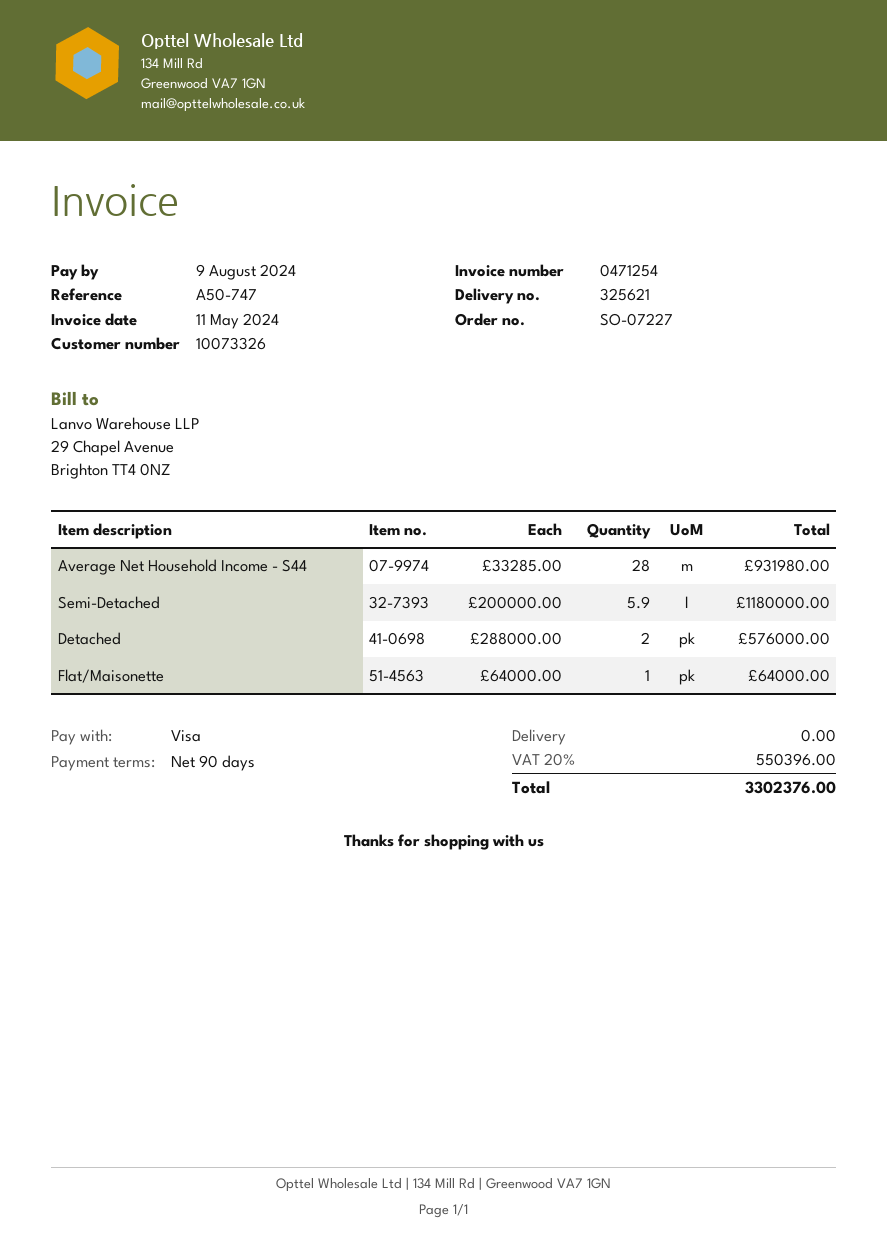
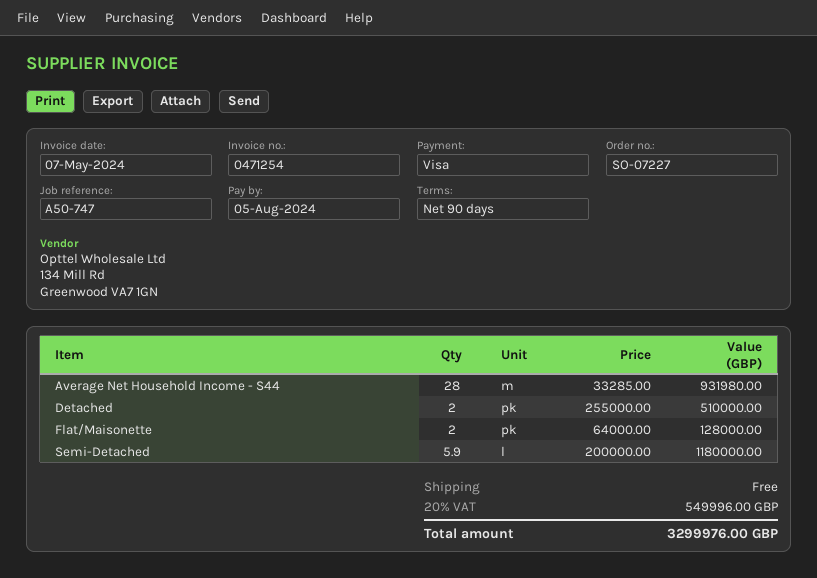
invoice date: 2024-05-11 -> 2024-05-07
due date: 2024-08-09 -> 2024-08-05
Detached: 2 x 288000.00 = 576000.00 -> 2 x 255000.00 = 510000.00
Flat/Maisonette: 1 x 64000.00 = 64000.00 -> 2 x 64000.00 = 128000.00
tax: 20% = 550396.00 -> 20% = 549996.00
total: 3302376.00 -> 3299976.00

